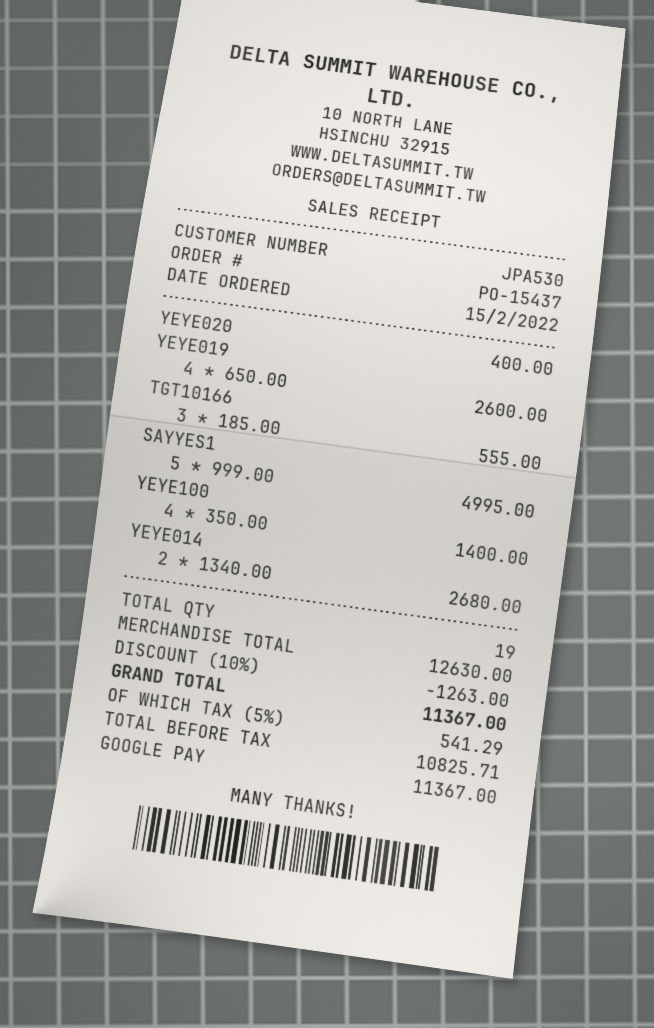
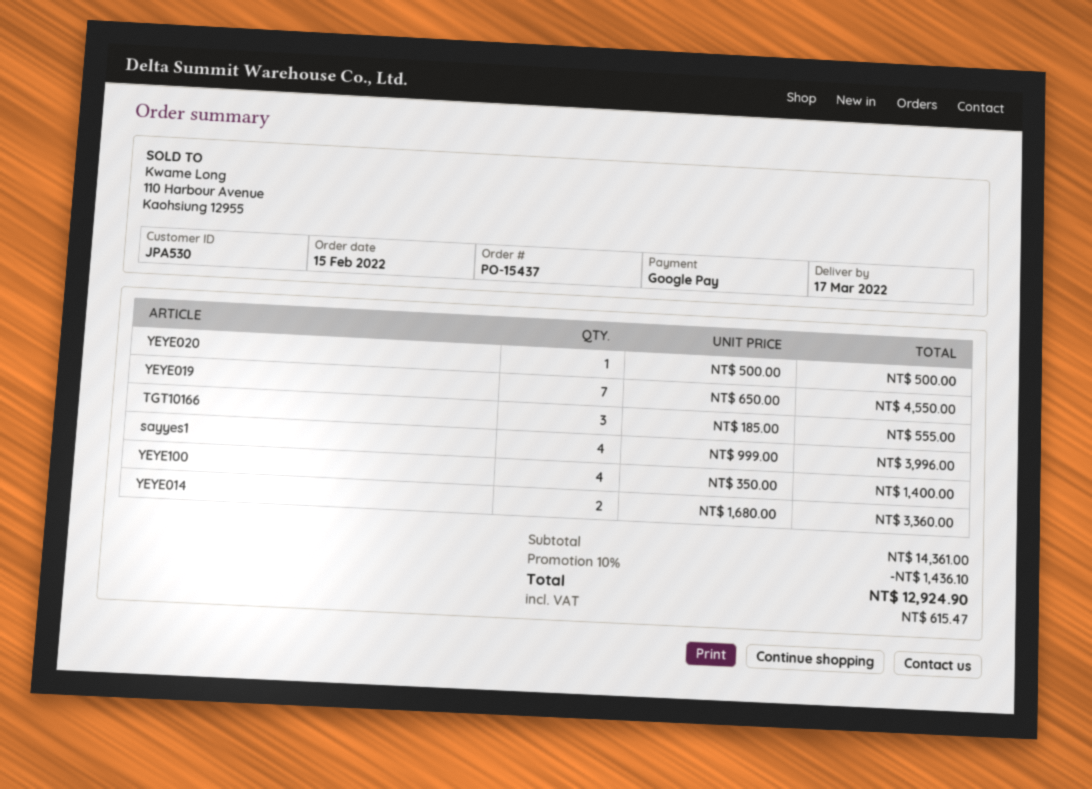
YEYE020: 1 x 400.00 = 400.00 -> 1 x 500.00 = 500.00
YEYE019: 4 x 650.00 = 2600.00 -> 7 x 650.00 = 4550.00
SAYYES1: 5 x 999.00 = 4995.00 -> 4 x 999.00 = 3996.00
YEYE014: 2 x 1340.00 = 2680.00 -> 2 x 1680.00 = 3360.00
subtotal: 12630.00 -> 14361.00
discount: 10% = 1263.00 -> 10% = 1436.10
tax: 541.29 -> 615.47
total: 11367.00 -> 12924.90

